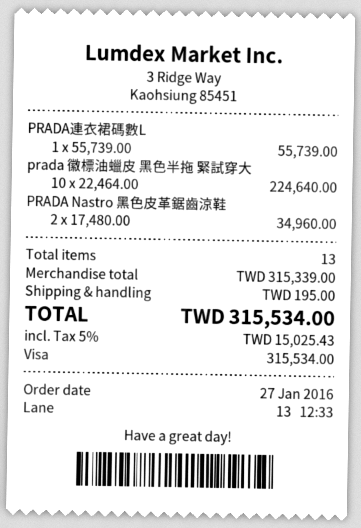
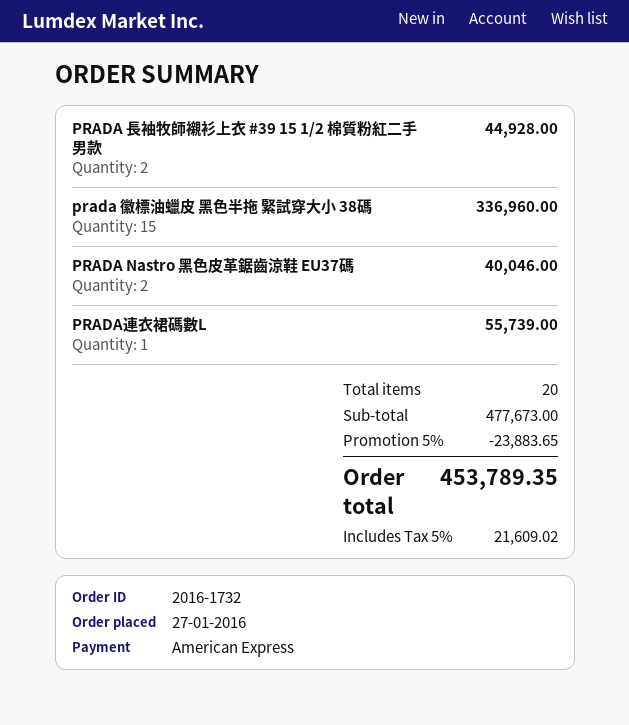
payment method: Visa -> American Express
prada 徽標油蠟皮 黑色半拖 緊試穿大: 10 for 224640.00 -> 15 for 336960.00
PRADA Nastro 黑色皮革鋸齒涼鞋: 2 for 34960.00 -> 2 for 40046.00
PRADA 長袖牧師襯衫上衣 #39 15 1/2 棉質粉紅二手男款: none -> 2 for 44928.00
total quantity: 13 -> 20
subtotal: 315339.00 -> 477673.00
discount: none -> 5% = 23883.65
shipping: 195.00 -> none
tax: 5% = 15025.43 -> 5% = 21609.02
total: 315534.00 -> 453789.35

